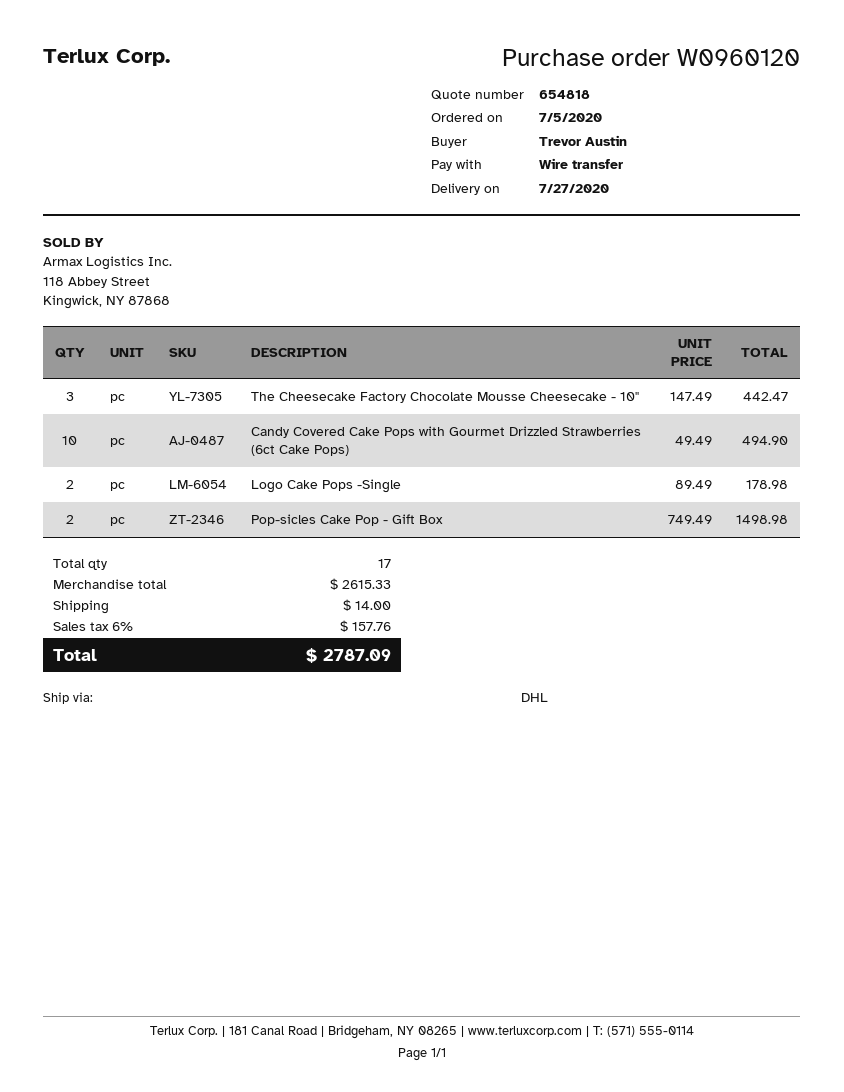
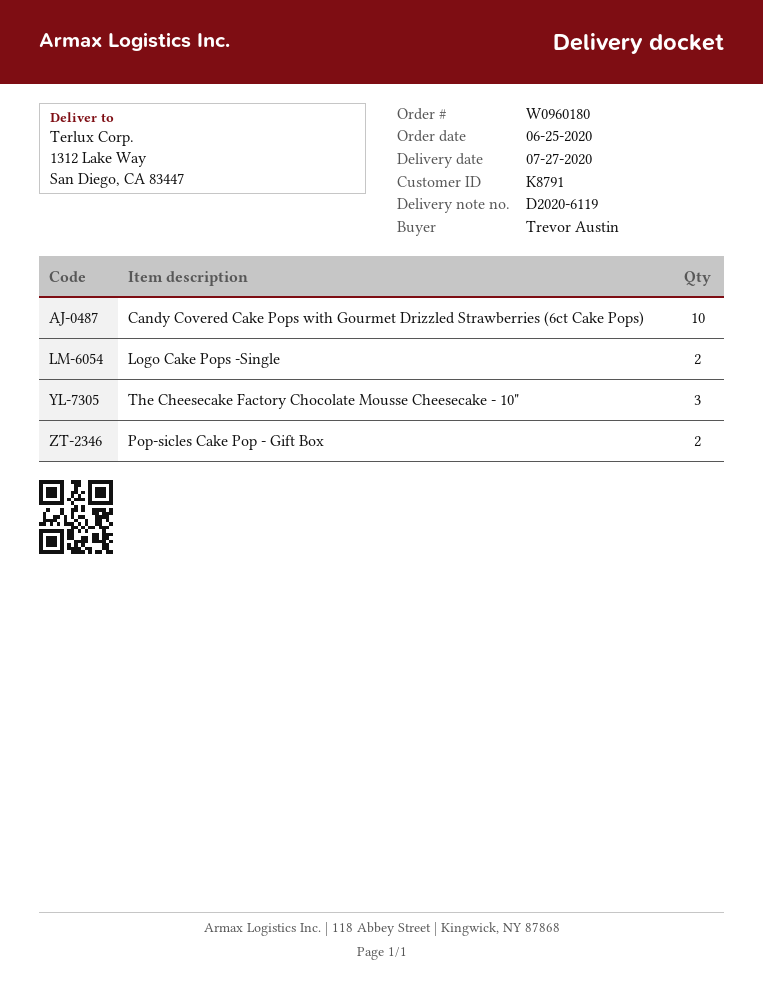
order number: W0960120 -> W0960180
order date: 2020-07-05 -> 2020-06-25

